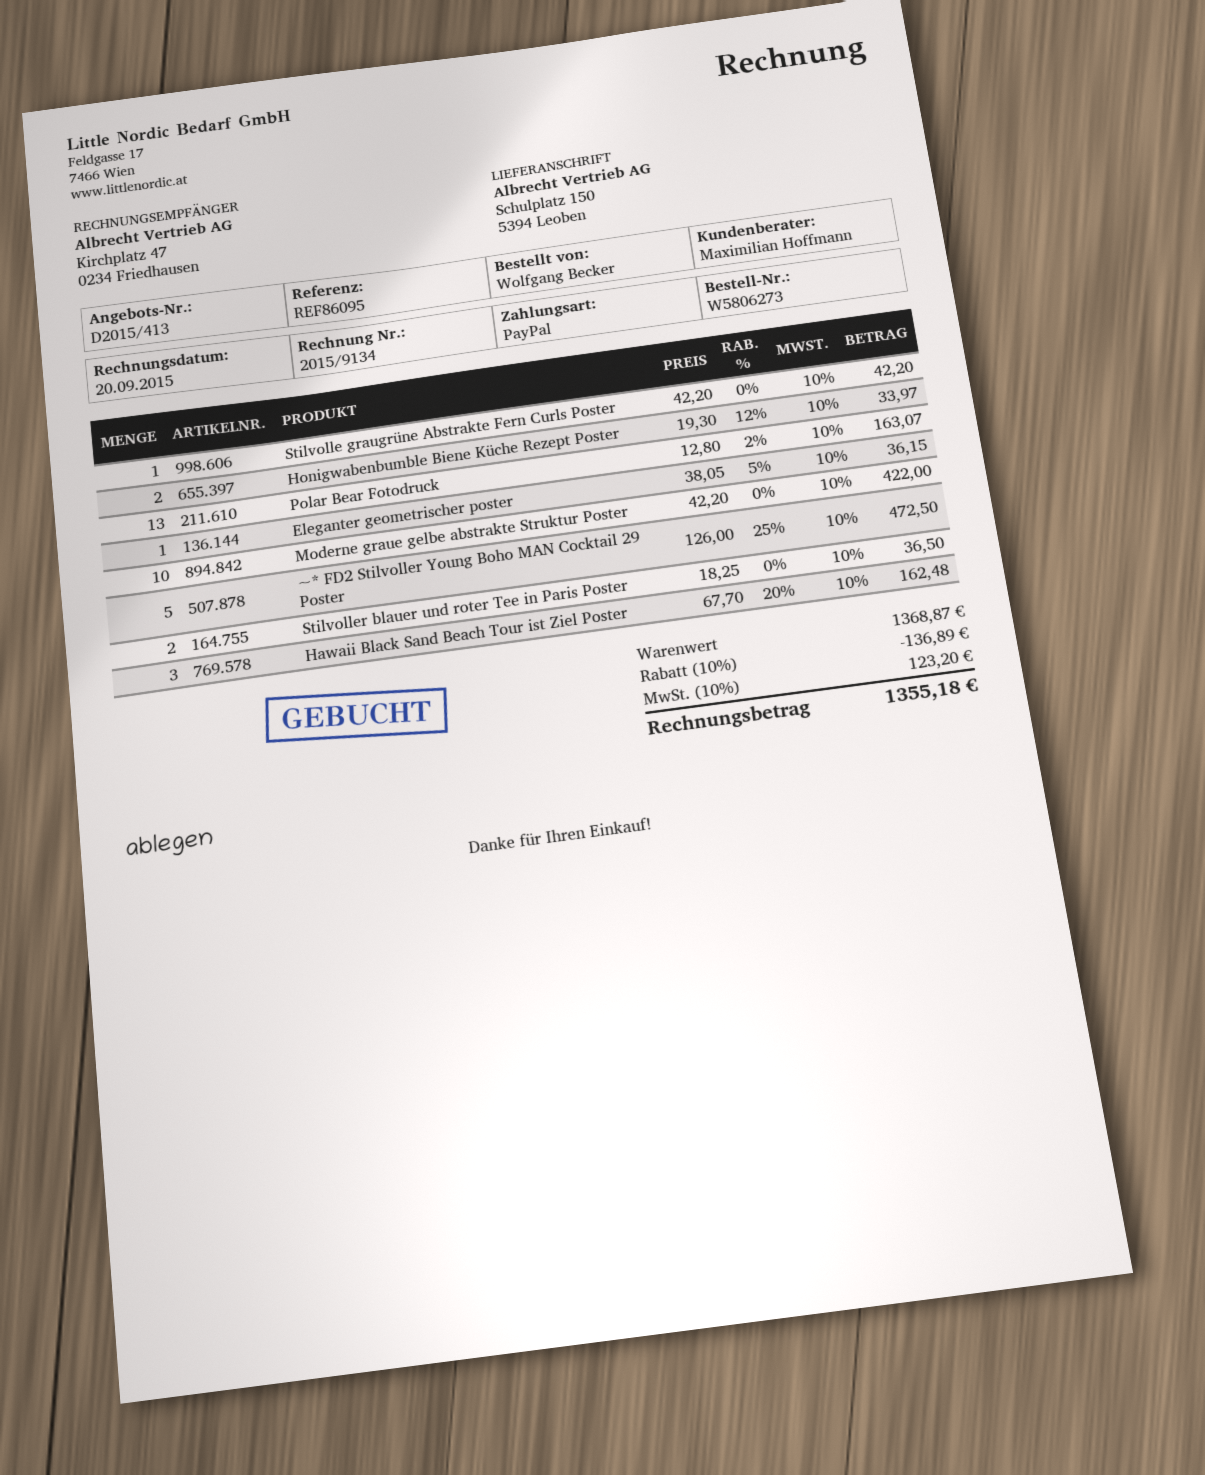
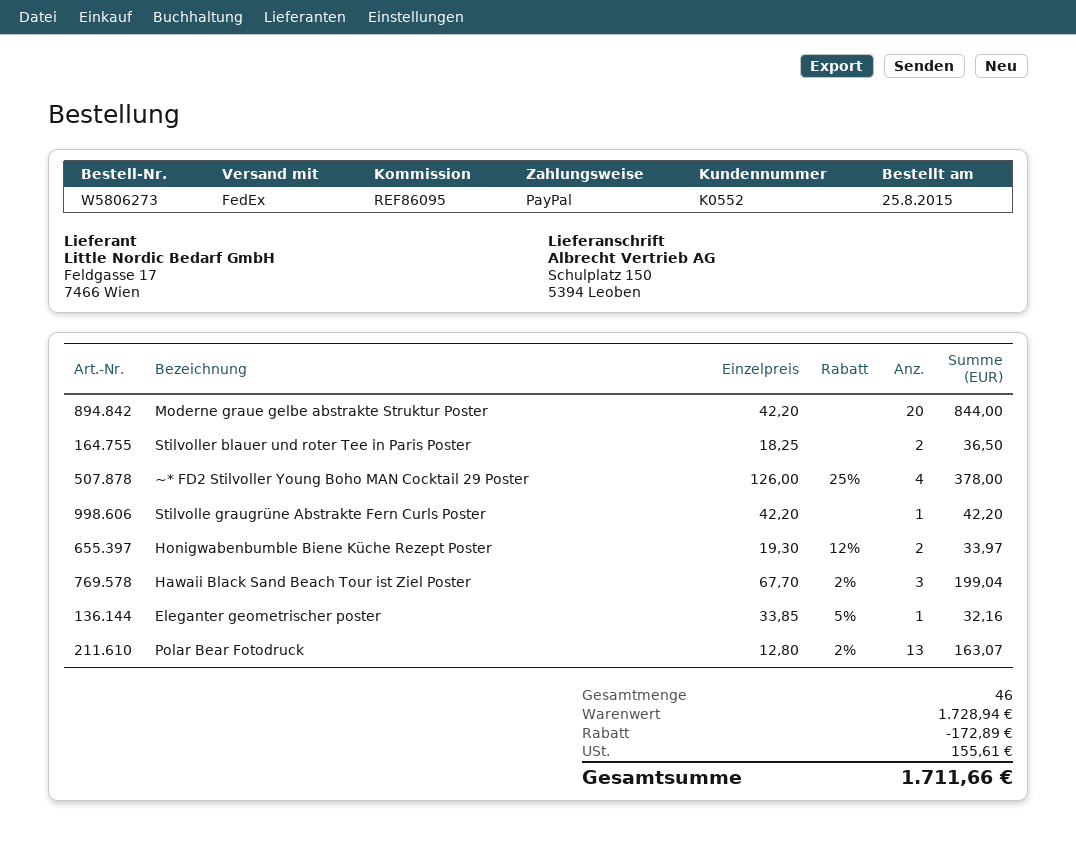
Eleganter geometrischer poster: 1 x 38.05 - 5% = 36.15 -> 1 x 33.85 - 5% = 32.16
Moderne graue gelbe abstrakte Struktur Poster: 10 x 42.20 = 422.00 -> 20 x 42.20 = 844.00
~* FD2 Stilvoller Young Boho MAN Cocktail 29 Poster: 5 x 126.00 - 25% = 472.50 -> 4 x 126.00 - 25% = 378.00
Hawaii Black Sand Beach Tour ist Ziel Poster: 3 x 67.70 - 20% = 162.48 -> 3 x 67.70 - 2% = 199.04
subtotal: 1368.87 -> 1728.94
discount: 136.89 -> 172.89
tax: 123.20 -> 155.61
total: 1355.18 -> 1711.66

